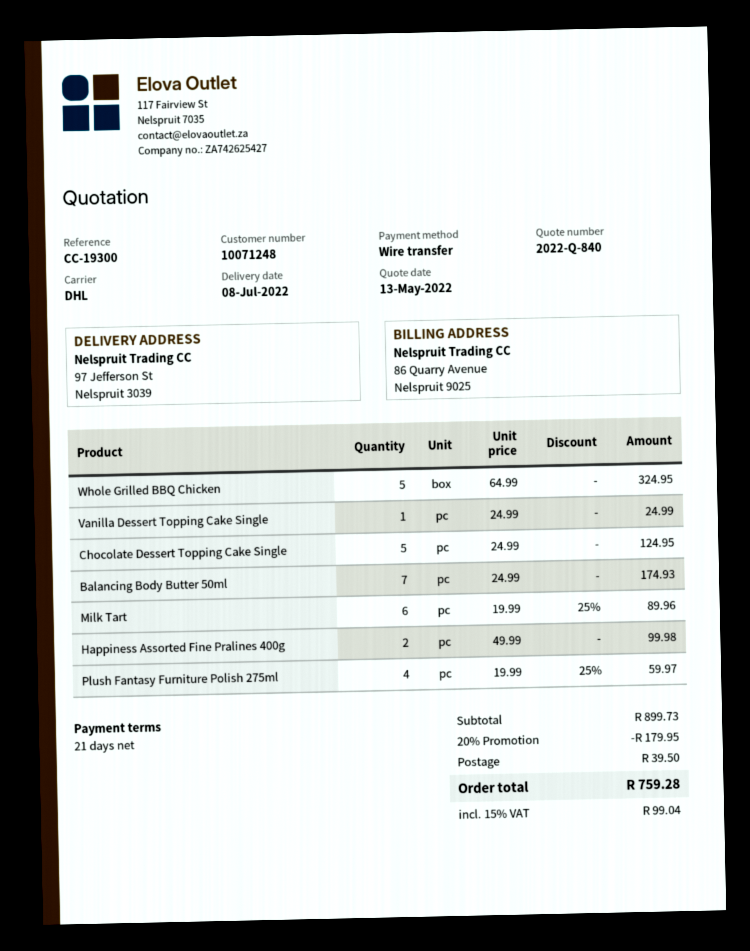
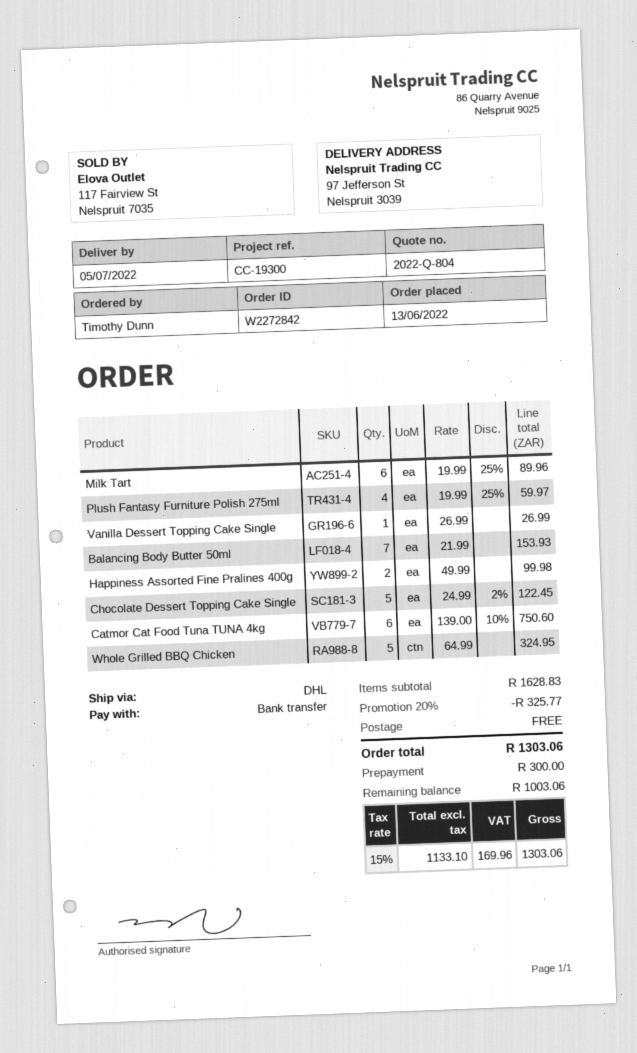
quote number: 2022-Q-840 -> 2022-Q-804
delivery date: 2022-07-08 -> 2022-07-05
Vanilla Dessert Topping Cake Single: 1 x 24.99 = 24.99 -> 1 x 26.99 = 26.99
Chocolate Dessert Topping Cake Single: 5 x 24.99 = 124.95 -> 5 x 24.99 - 2% = 122.45
Balancing Body Butter 50ml: 7 x 24.99 = 174.93 -> 7 x 21.99 = 153.93
Catmor Cat Food Tuna TUNA 4kg: none -> 6 x 139.00 - 10% = 750.60
subtotal: 899.73 -> 1628.83
discount: 20% = 179.95 -> 20% = 325.77
shipping: 39.50 -> 0.00
tax: 15% = 99.04 -> 15% = 169.96
total: 759.28 -> 1303.06

